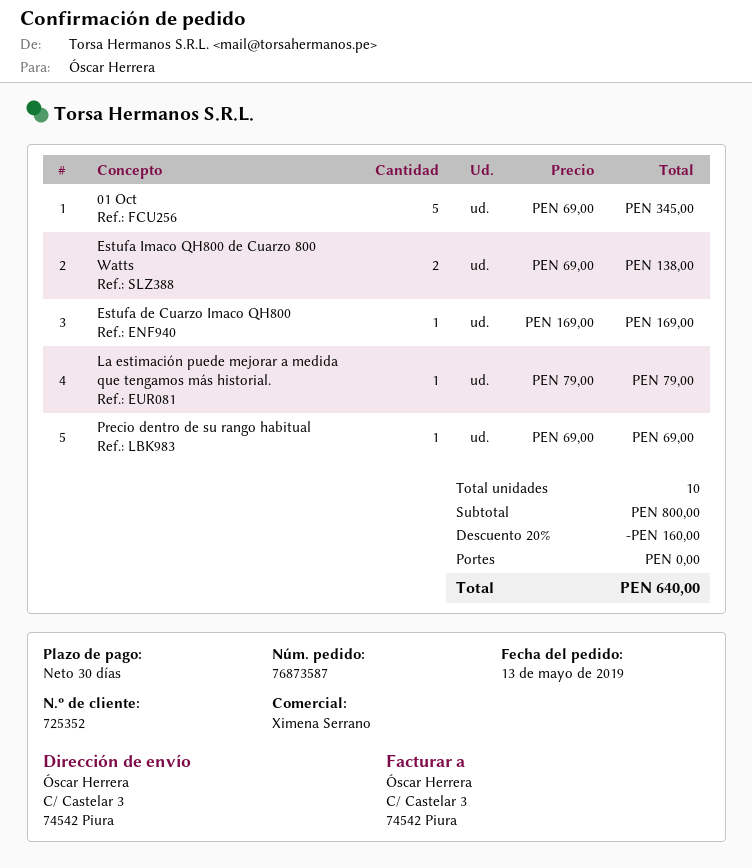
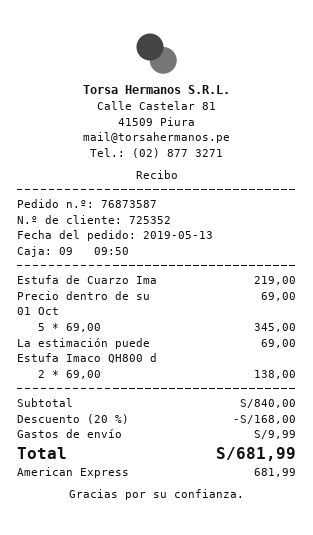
Estufa de Cuarzo Imaco QH800: 1 x 169.00 = 169.00 -> 1 x 219.00 = 219.00
La estimación puede mejorar a medida que tengamos más historial.: 1 x 79.00 = 79.00 -> 1 x 69.00 = 69.00
subtotal: 800.00 -> 840.00
discount: 20% = 160.00 -> 20% = 168.00
shipping: 0.00 -> 9.99
total: 640.00 -> 681.99

